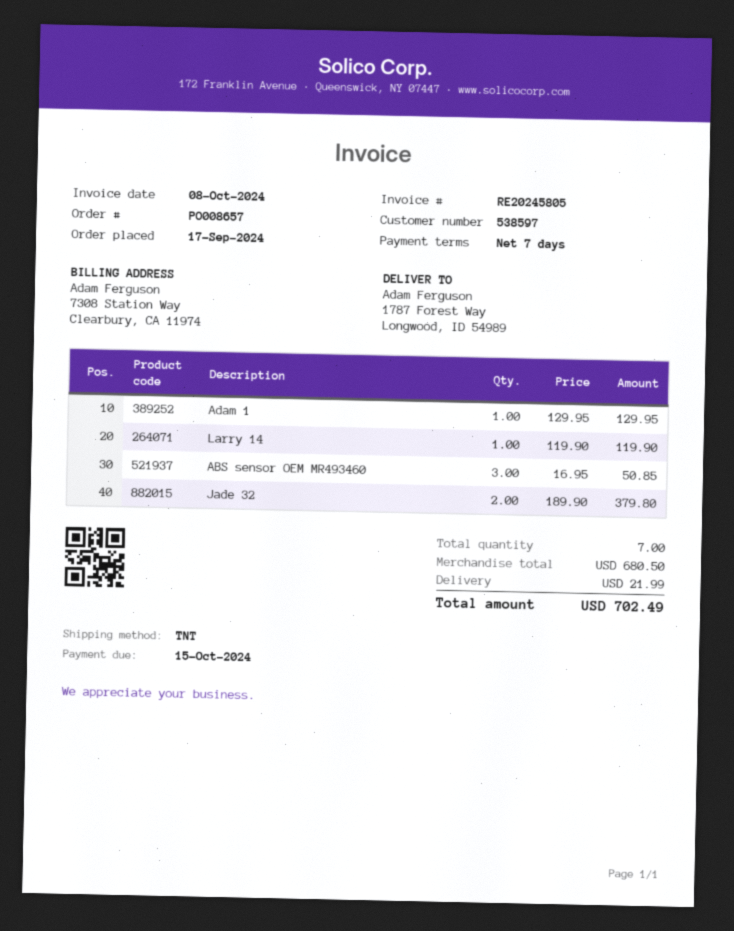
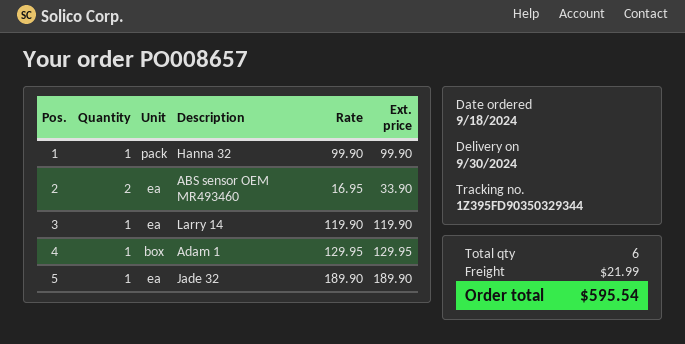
order date: 2024-09-17 -> 2024-09-18
ABS sensor OEM MR493460: 3 x 16.95 = 50.85 -> 2 x 16.95 = 33.90
Jade 32: 2 x 189.90 = 379.80 -> 1 x 189.90 = 189.90
Hanna 32: none -> 1 x 99.90 = 99.90
total quantity: 7 -> 6
total: 702.49 -> 595.54

